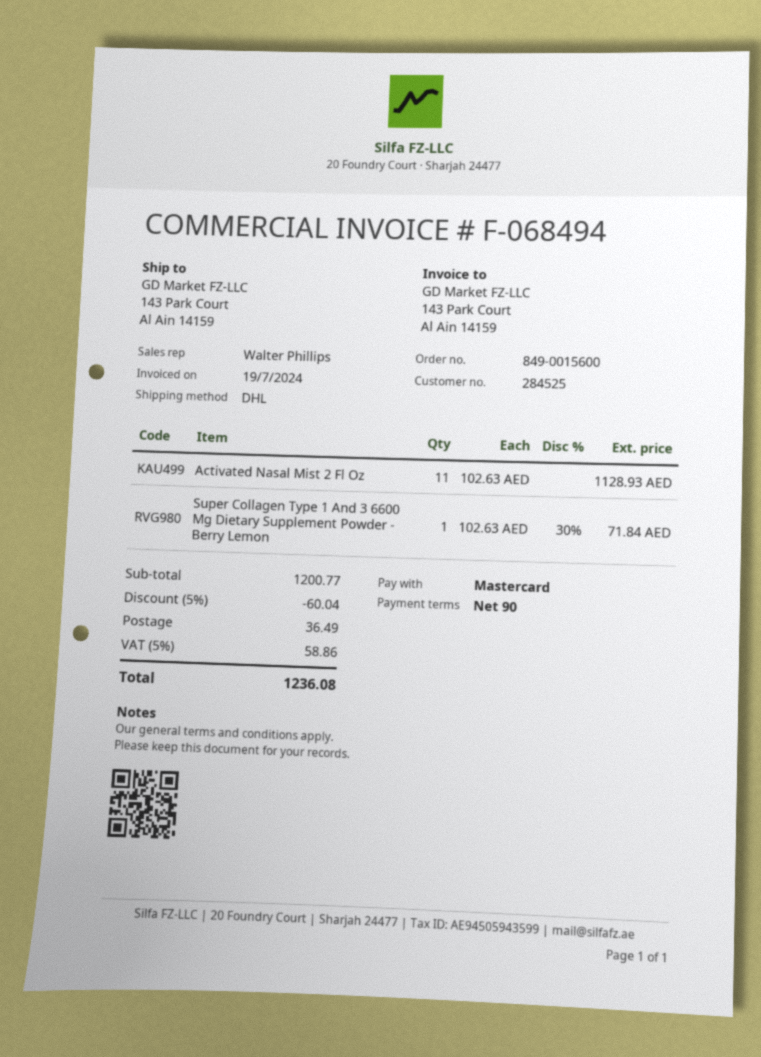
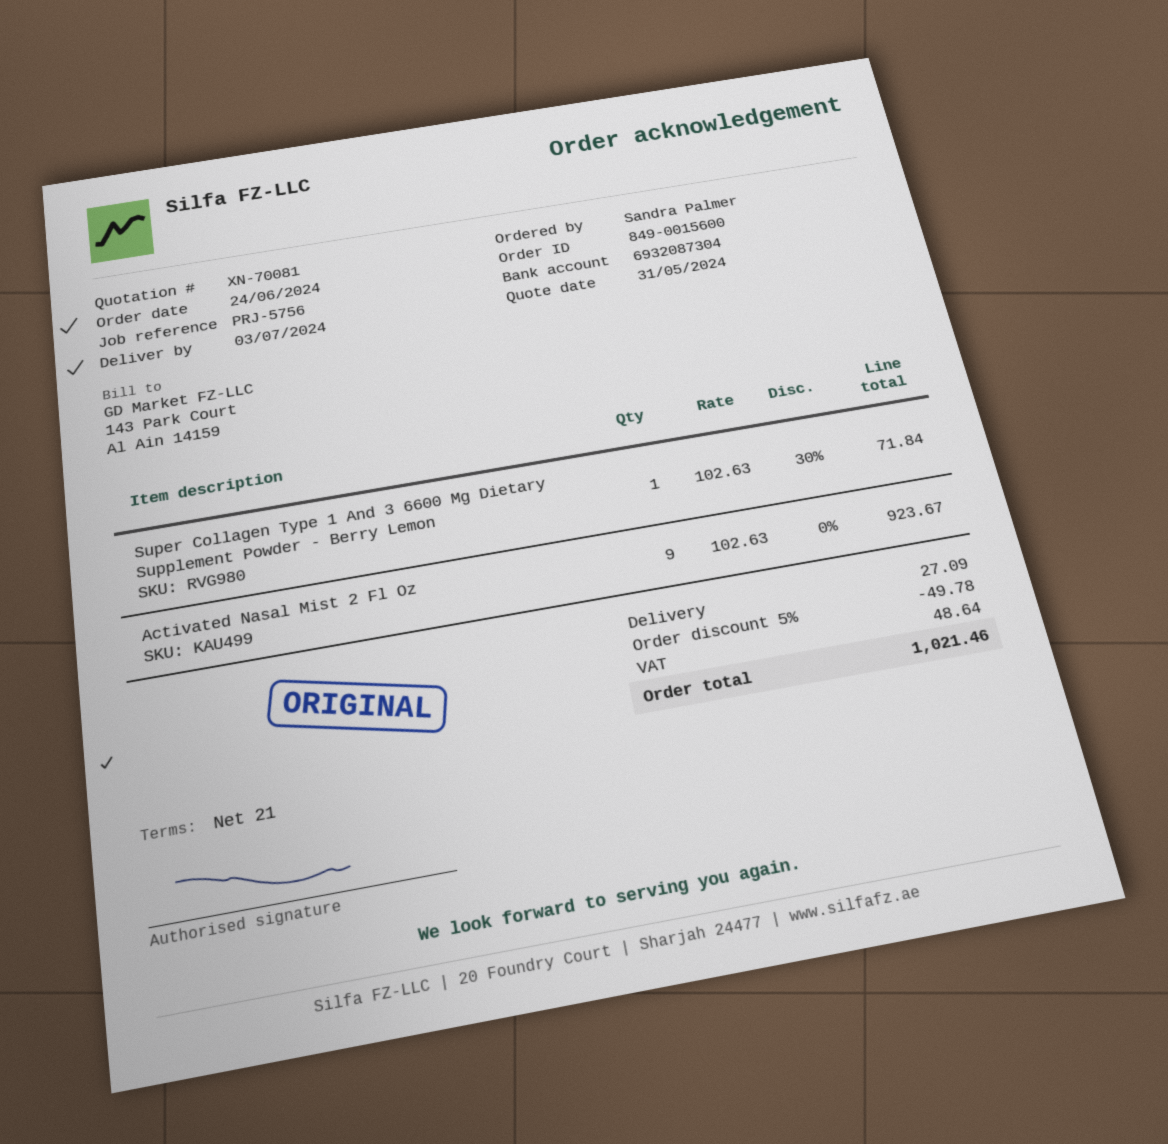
payment terms: 90 days -> 21 days
Activated Nasal Mist 2 Fl Oz: 11 x 102.63 = 1128.93 -> 9 x 102.63 = 923.67
discount: 5% = 60.04 -> 5% = 49.78
shipping: 36.49 -> 27.09
tax: 58.86 -> 48.64
total: 1236.08 -> 1021.46

